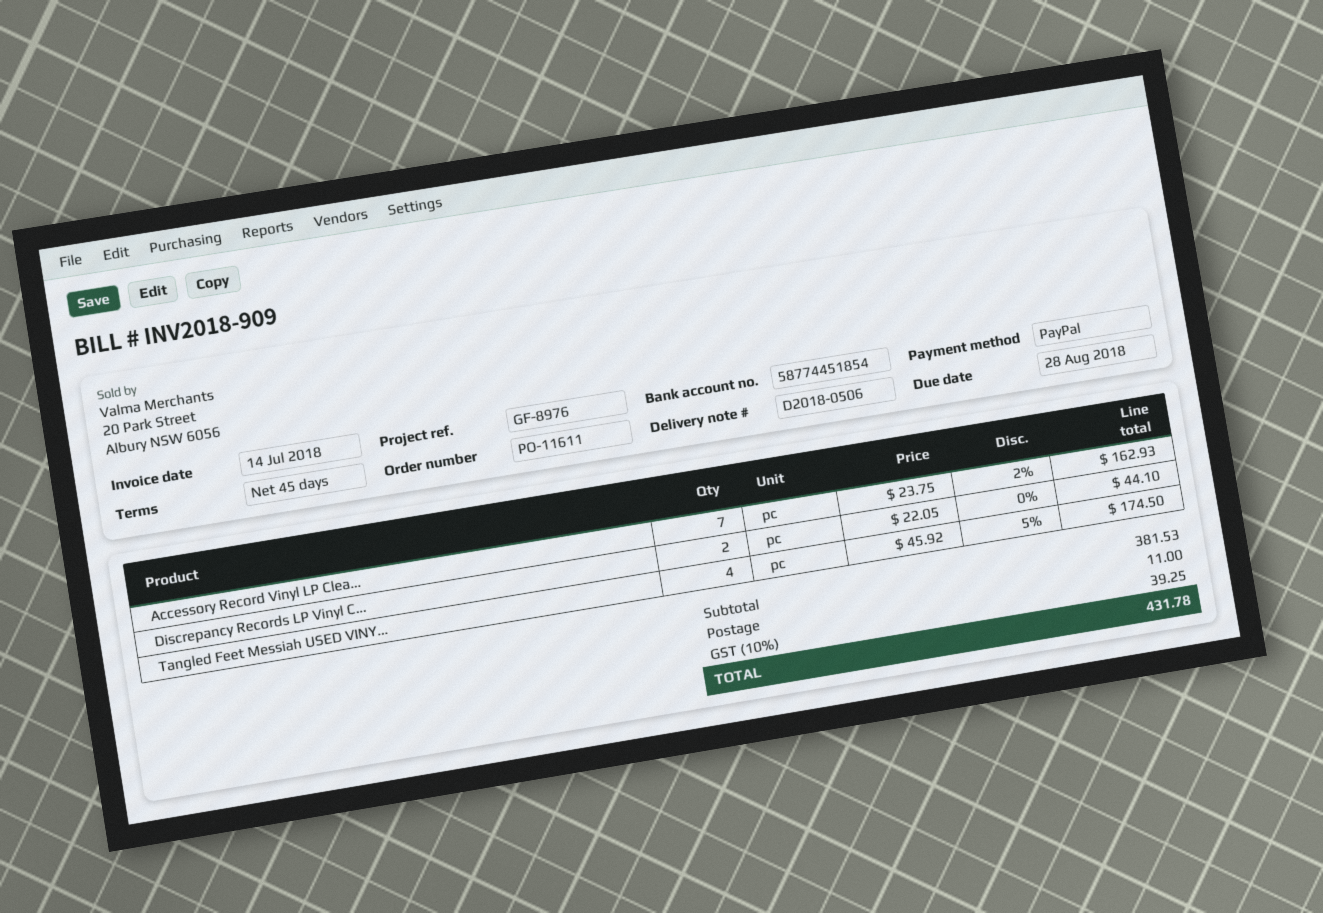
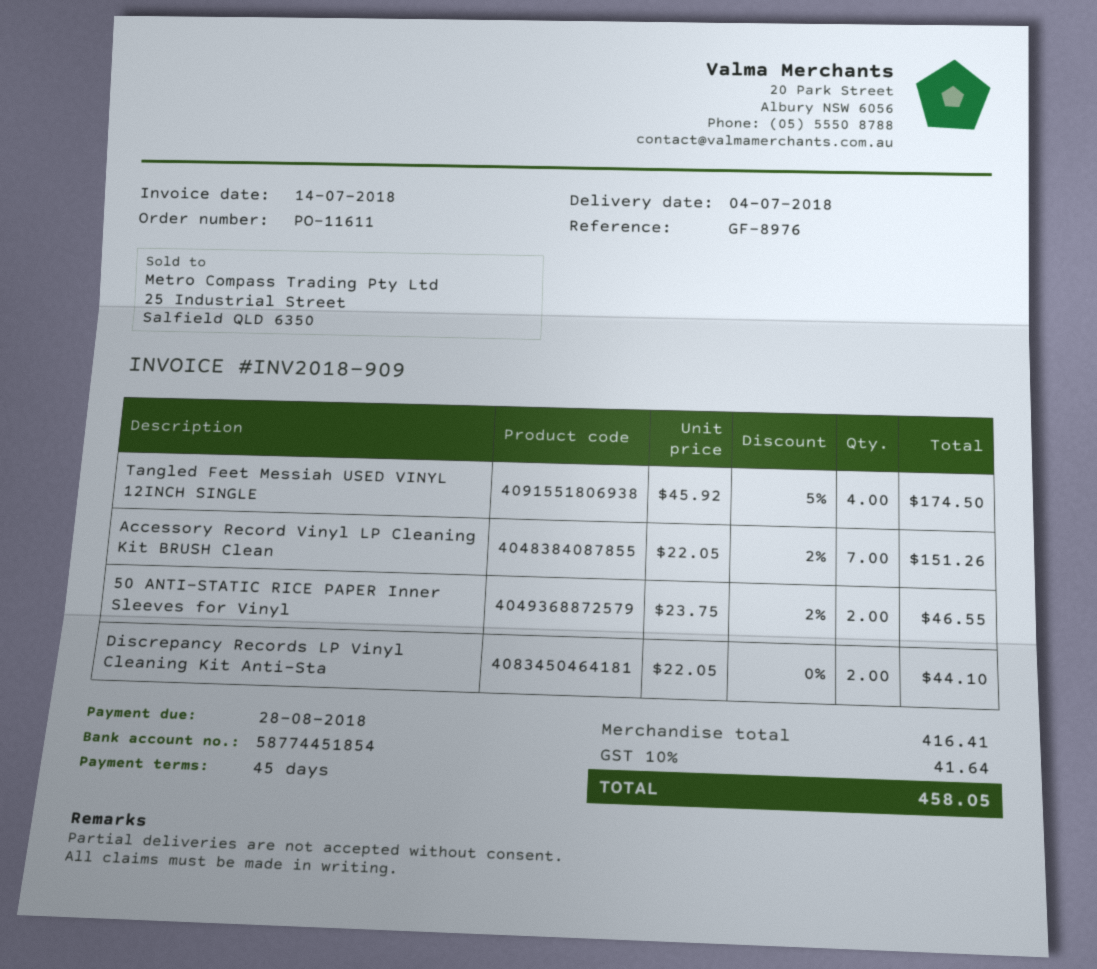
Accessory Record Vinyl LP Clea...: 7 x 23.75 - 2% = 162.93 -> 7 x 22.05 - 2% = 151.26
50 ANTI-STATIC RICE PAPER Inner Sleeves for Vinyl: none -> 2 x 23.75 - 2% = 46.55
subtotal: 381.53 -> 416.41
shipping: 11.00 -> none
tax: 10% = 39.25 -> 10% = 41.64
total: 431.78 -> 458.05

